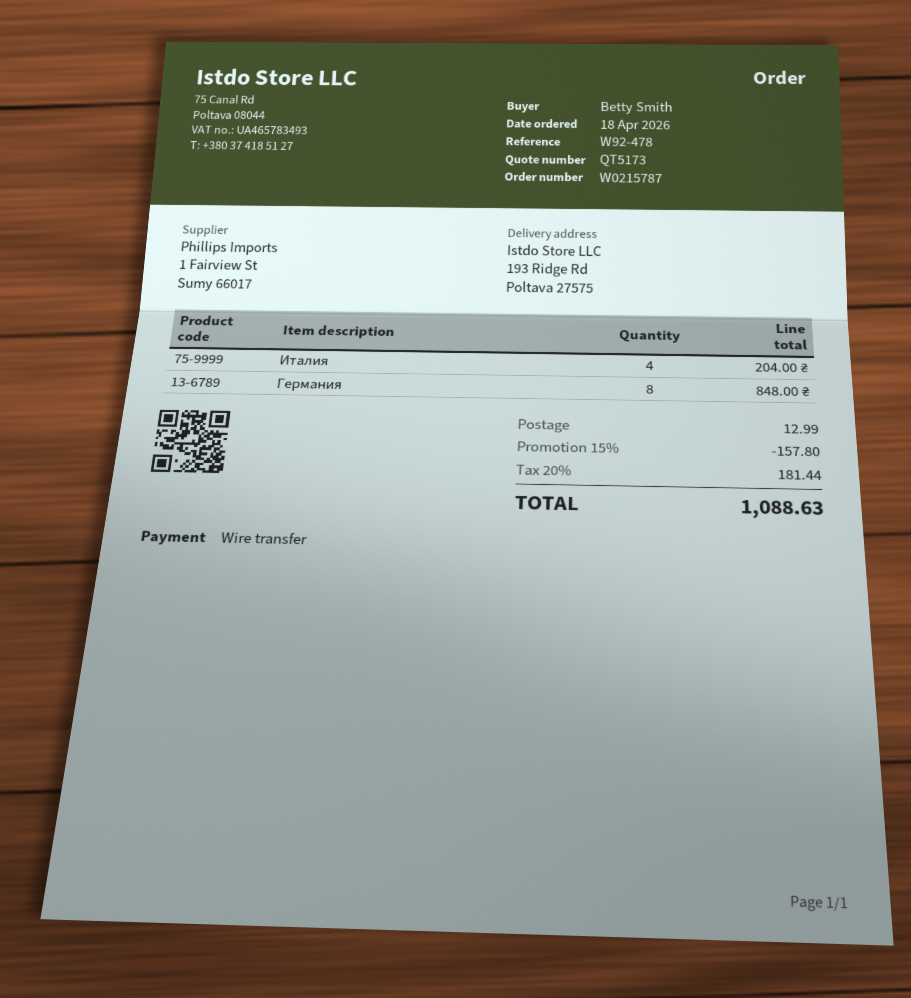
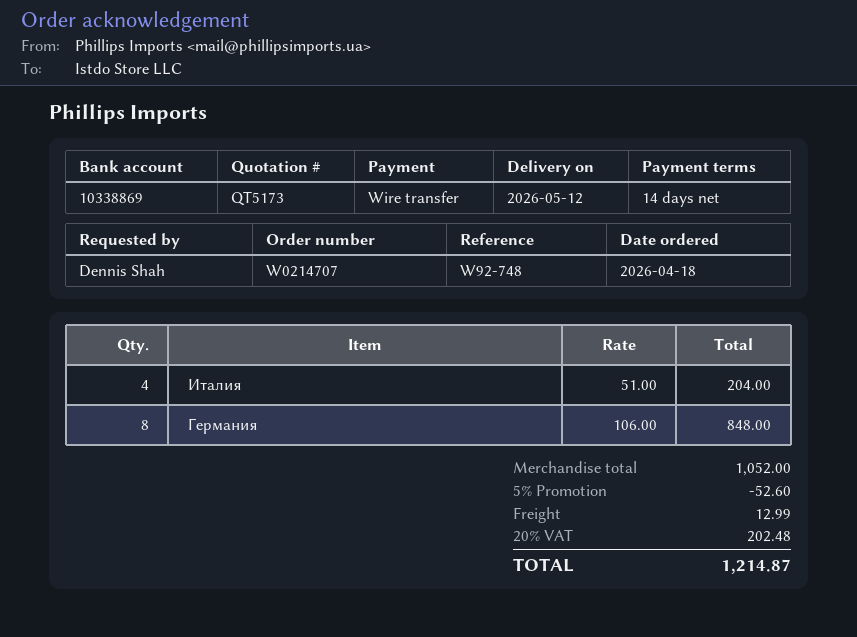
order number: W0215787 -> W0214707
reference: W92-478 -> W92-748
ordered by: Betty Smith -> Dennis Shah
discount: 15% = 157.80 -> 5% = 52.60
tax: 20% = 181.44 -> 20% = 202.48
total: 1088.63 -> 1214.87

